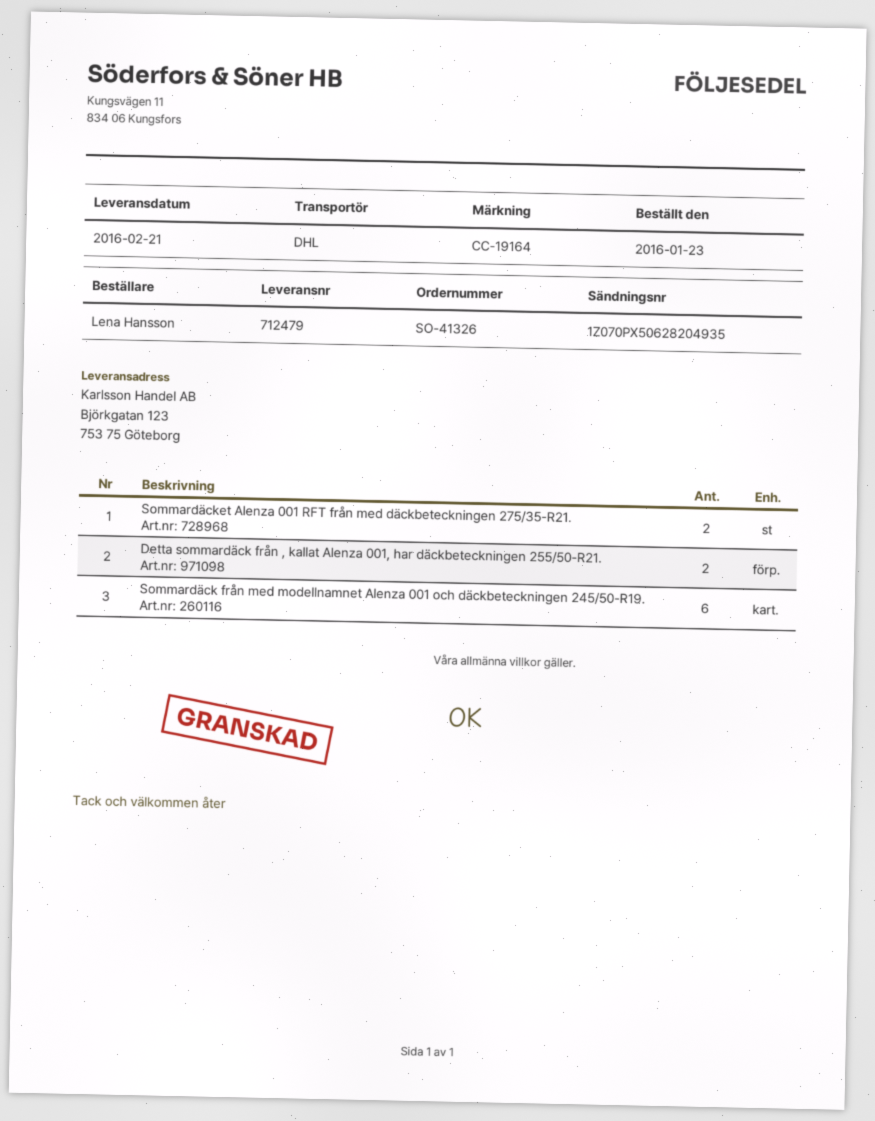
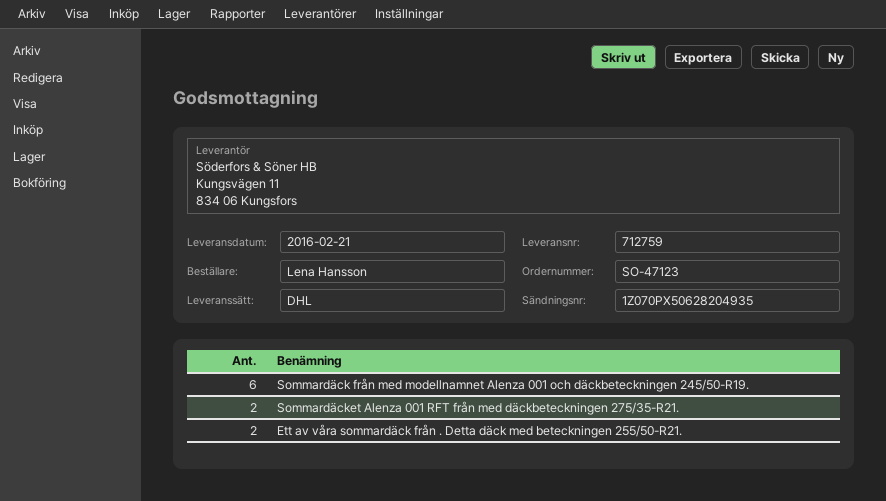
order number: SO-41326 -> SO-47123
delivery note number: 712479 -> 712759
Detta sommardäck från , kallat Alenza 001, har däckbeteckningen 255/50-R21.: 2 -> none
Ett av våra sommardäck från . Detta däck med beteckningen 255/50-R21.: none -> 2

